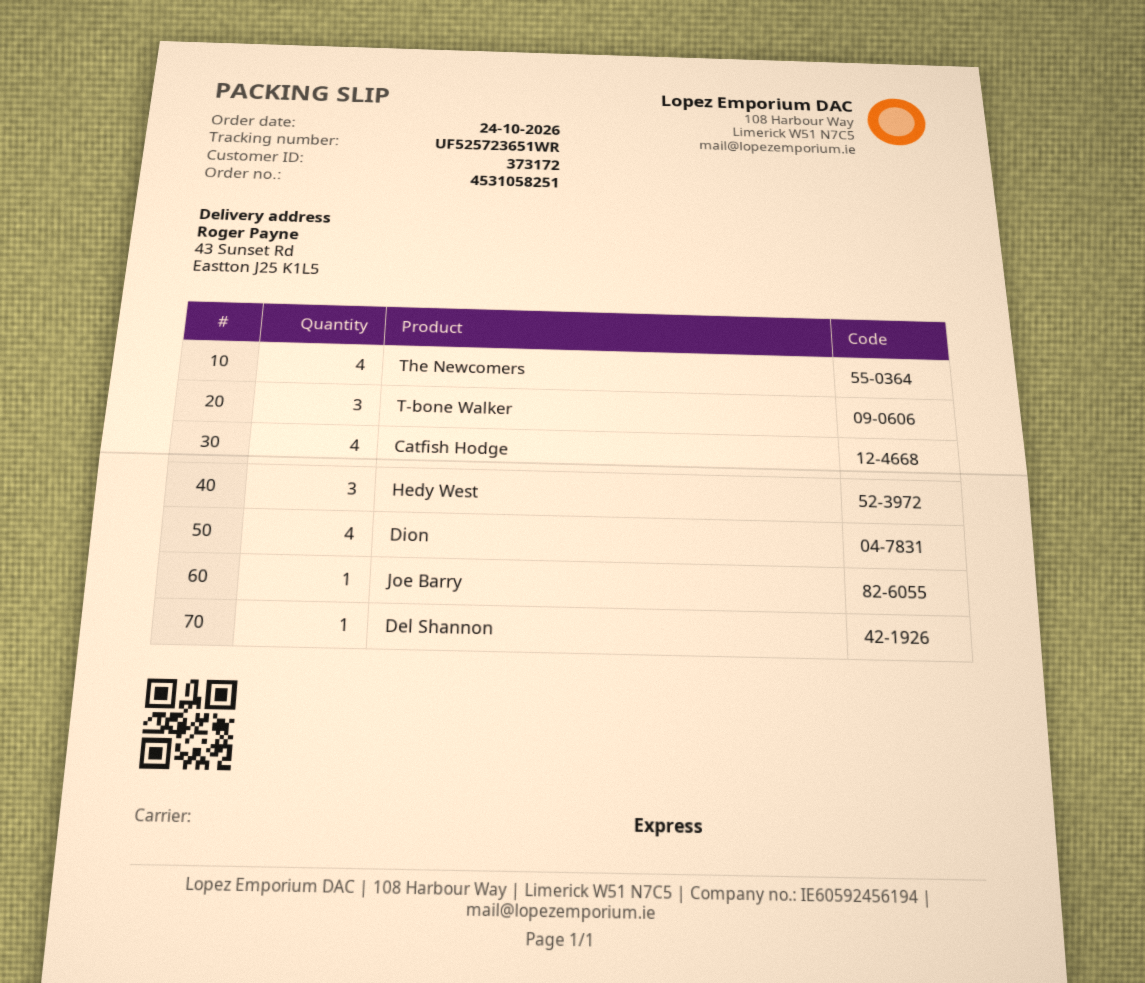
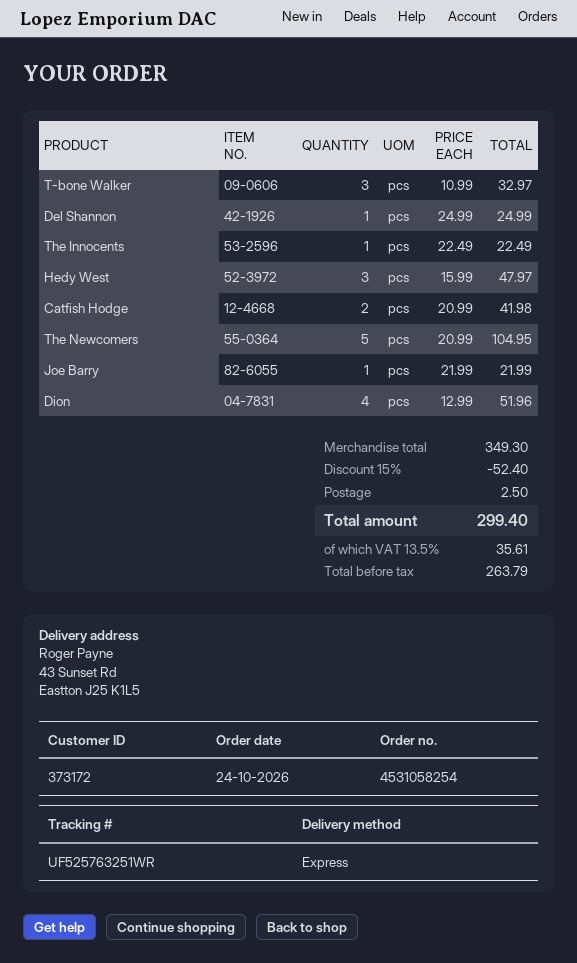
order number: 4531058251 -> 4531058254
tracking number: UF525723651WR -> UF525763251WR
The Newcomers: 4 -> 5
Catfish Hodge: 4 -> 2
The Innocents: none -> 1

